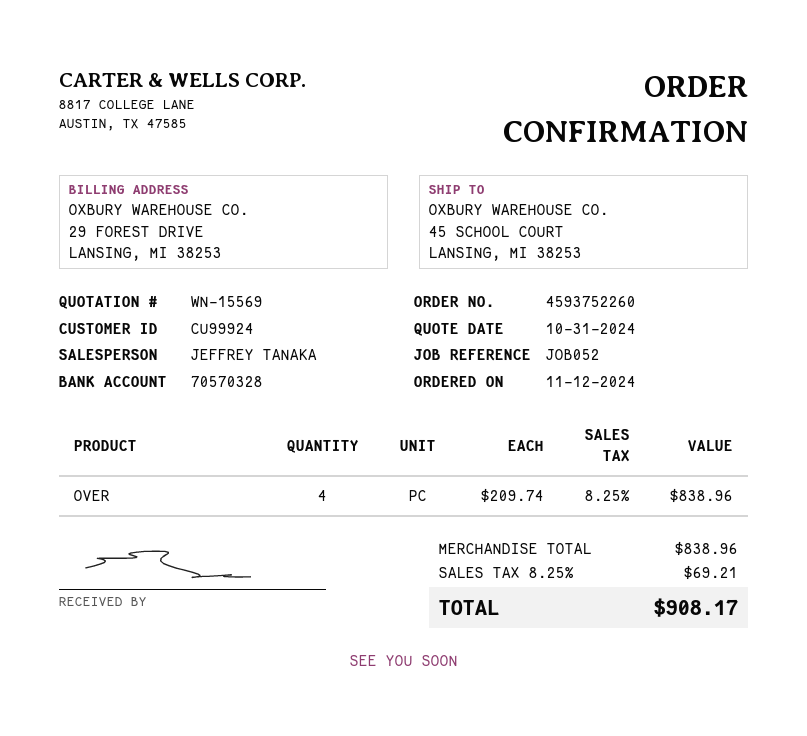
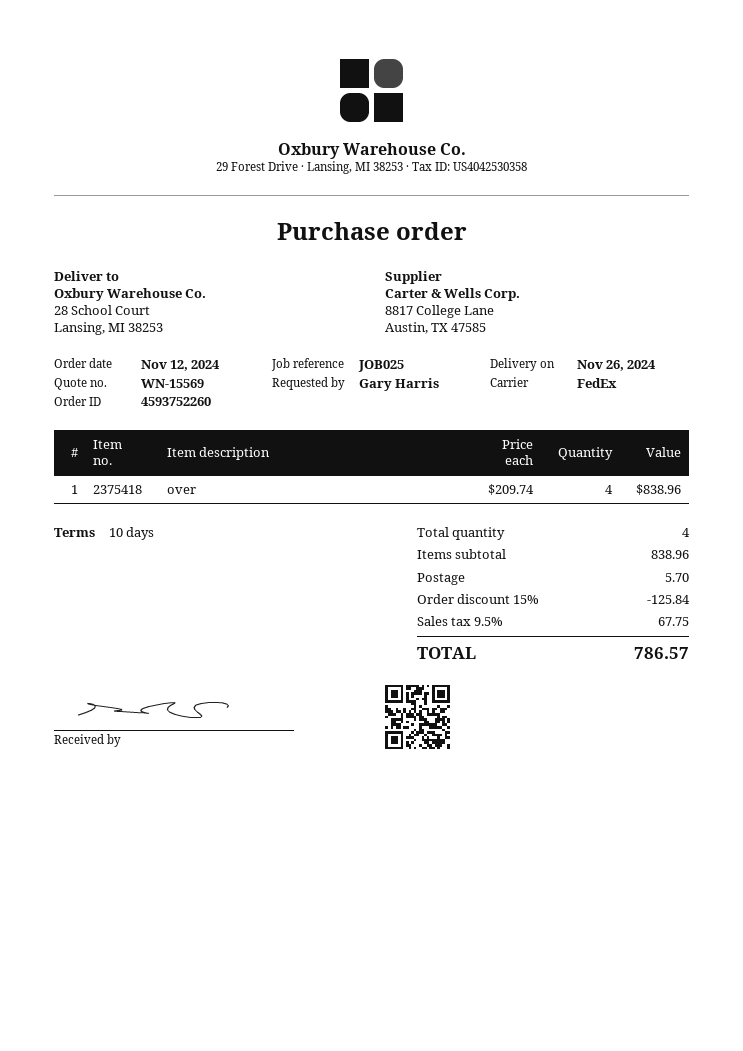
reference: JOB052 -> JOB025
ship to: 45 SCHOOL COURT, LANSING, MI 38253 -> 28 School Court, Lansing, MI 38253
discount: none -> 15% = 125.84
shipping: none -> 5.70
tax: 8.25% = 69.21 -> 9.5% = 67.75
total: 908.17 -> 786.57

